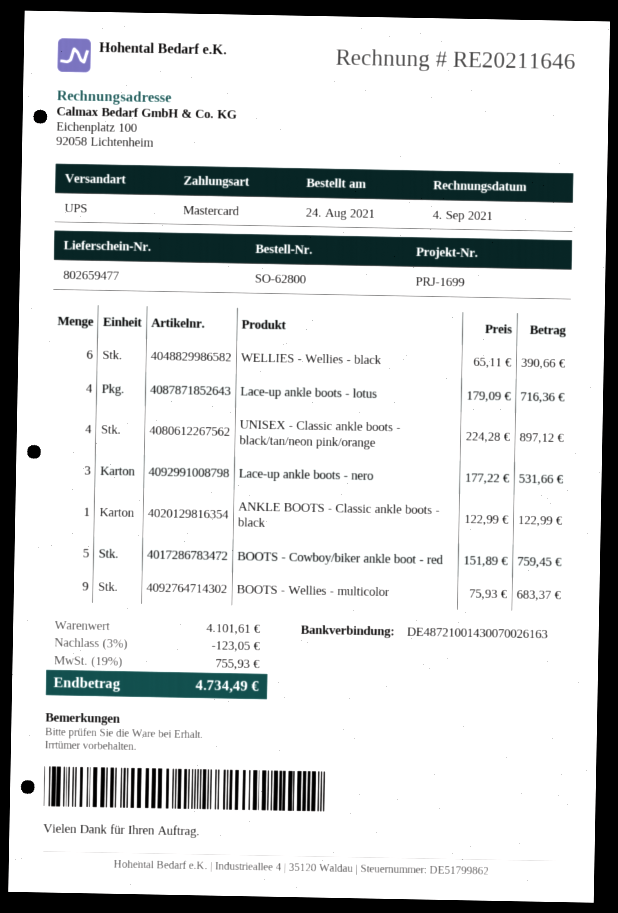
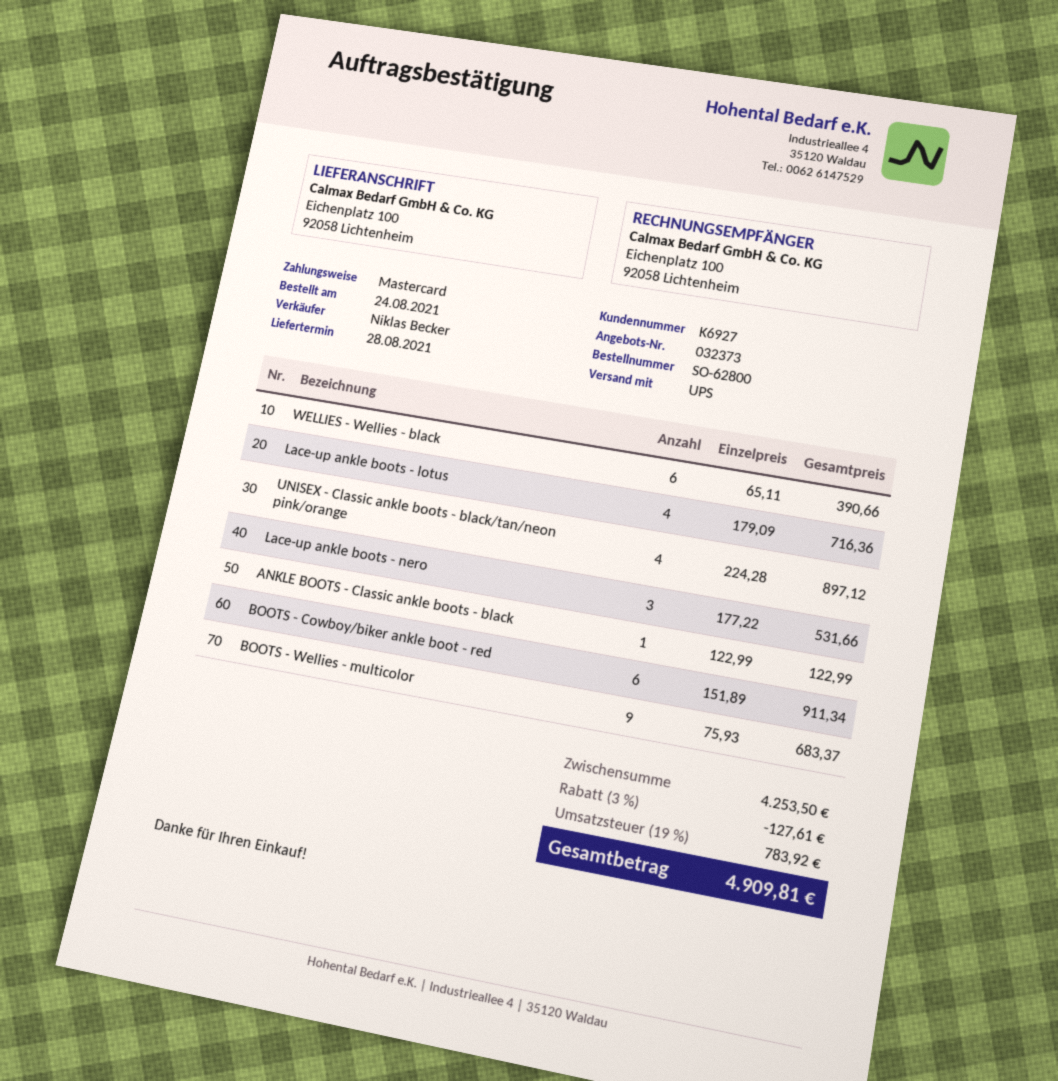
BOOTS - Cowboy/biker ankle boot - red: 5 x 151.89 = 759.45 -> 6 x 151.89 = 911.34
subtotal: 4101.61 -> 4253.50
discount: 3% = 123.05 -> 3% = 127.61
tax: 19% = 755.93 -> 19% = 783.92
total: 4734.49 -> 4909.81

